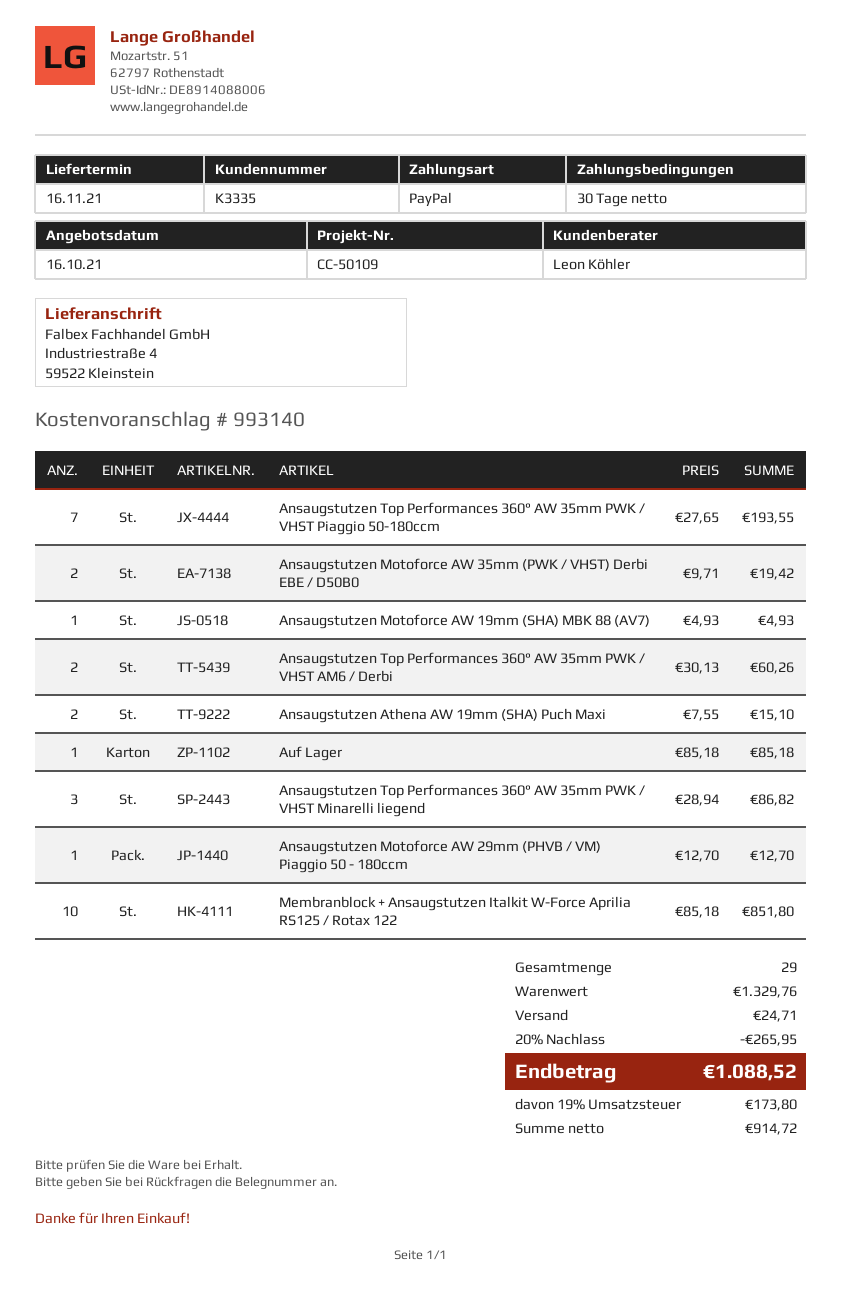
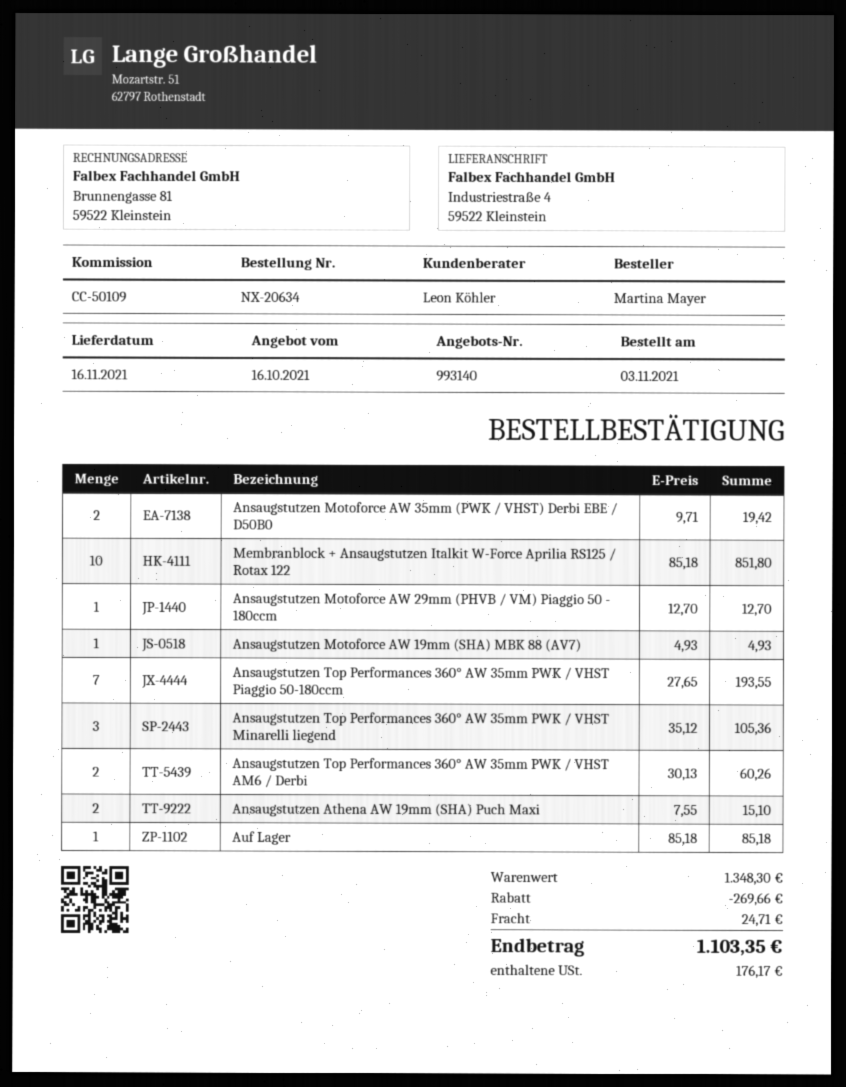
Ansaugstutzen Top Performances 360° AW 35mm PWK / VHST Minarelli liegend: 3 x 28.94 = 86.82 -> 3 x 35.12 = 105.36
subtotal: 1329.76 -> 1348.30
discount: 265.95 -> 269.66
tax: 173.80 -> 176.17
total: 1088.52 -> 1103.35

